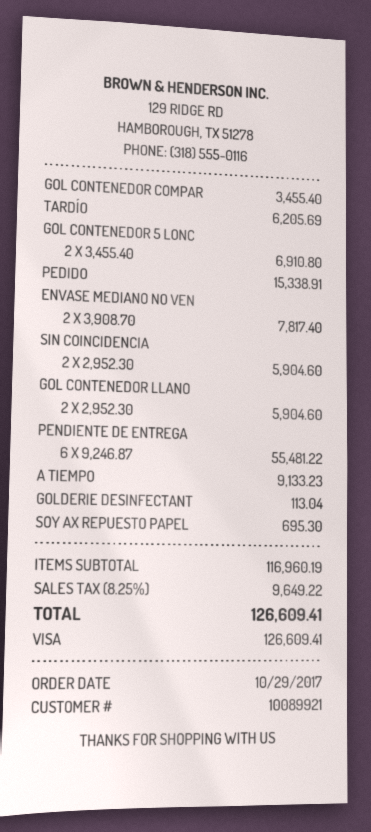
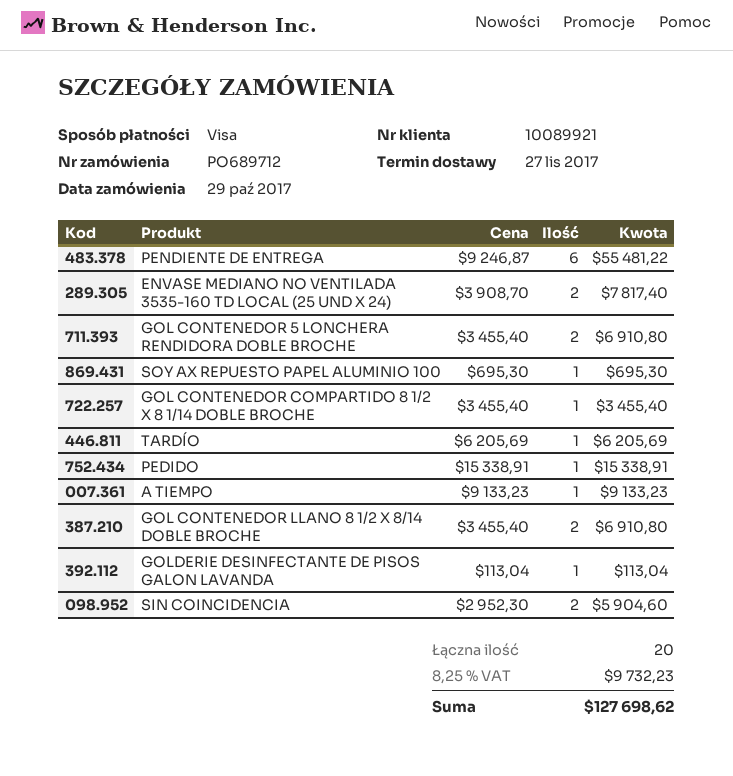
GOL CONTENEDOR LLANO: 2 x 2952.30 = 5904.60 -> 2 x 3455.40 = 6910.80
tax: 8.25% = 9649.22 -> 8.25% = 9732.23
total: 126609.41 -> 127698.62

